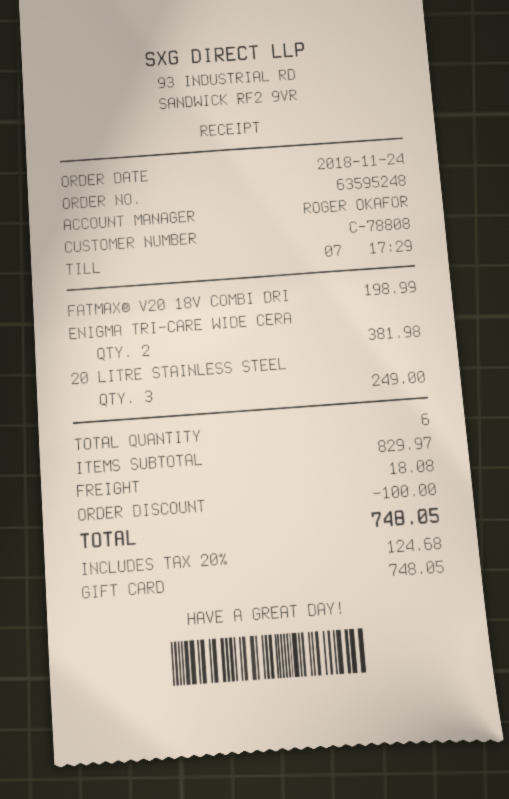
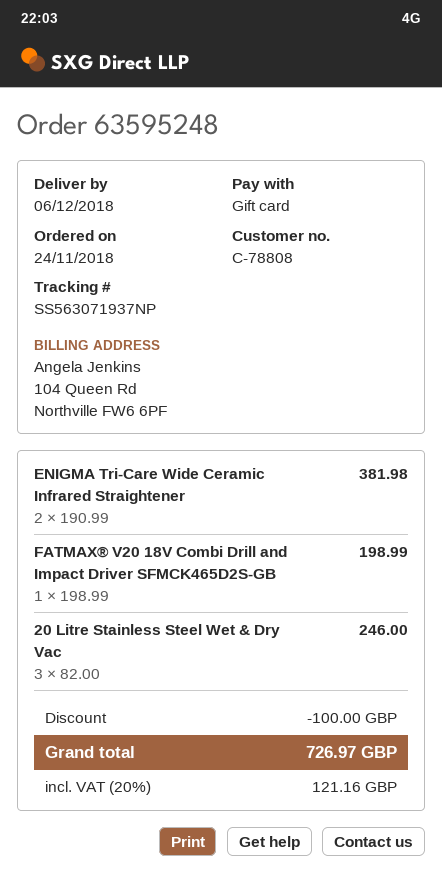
20 LITRE STAINLESS STEEL: 3 for 249.00 -> 3 for 246.00
shipping: 18.08 -> none
tax: 20% = 124.68 -> 20% = 121.16
total: 748.05 -> 726.97

